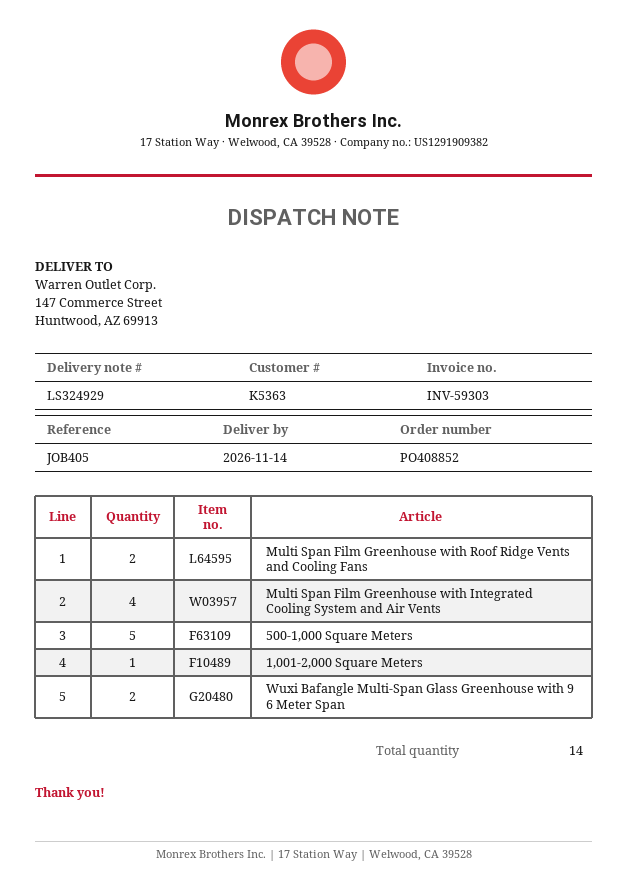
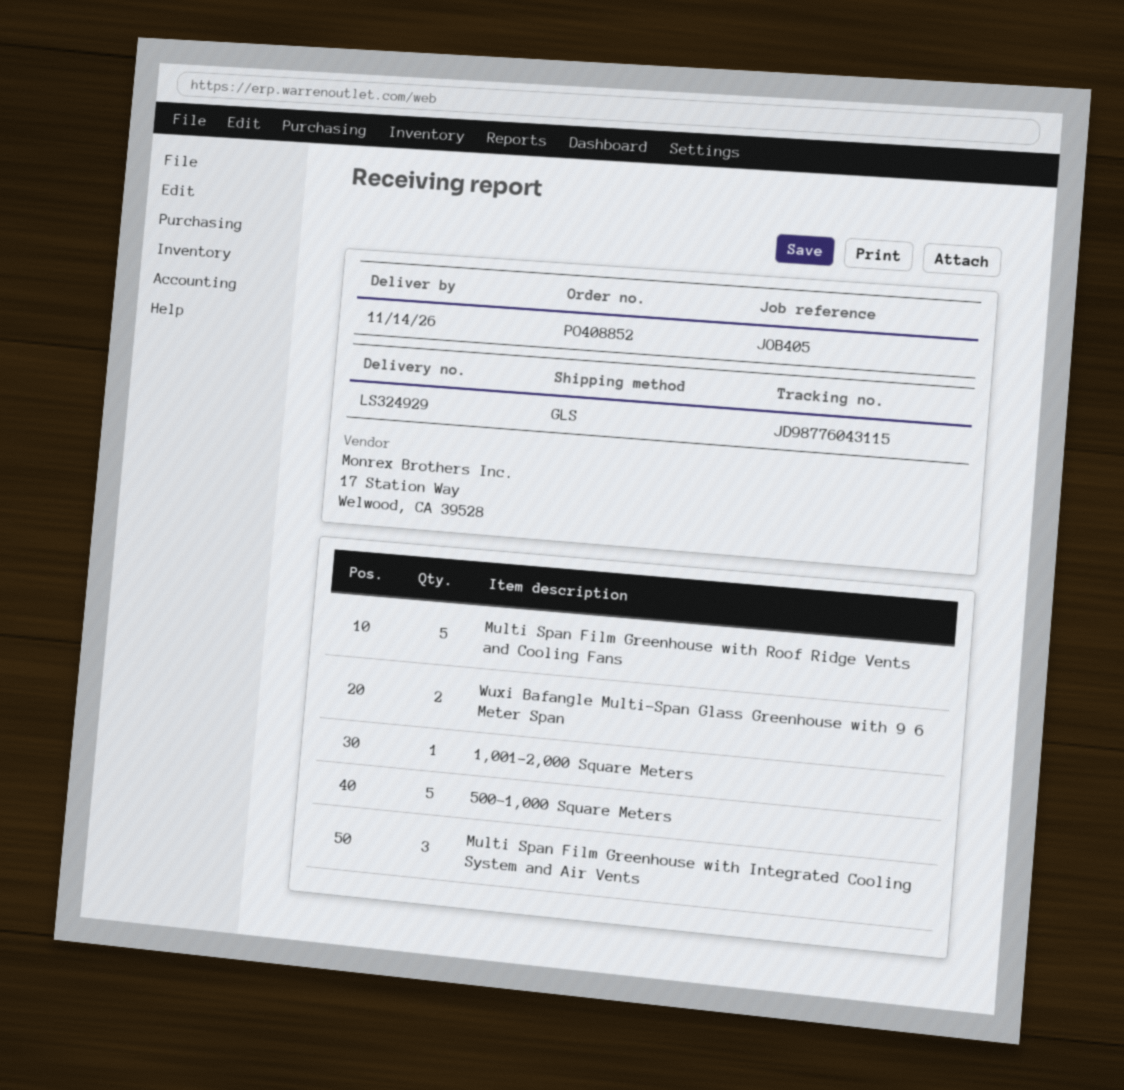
Multi Span Film Greenhouse with Roof Ridge Vents and Cooling Fans: 2 -> 5
Multi Span Film Greenhouse with Integrated Cooling System and Air Vents: 4 -> 3

